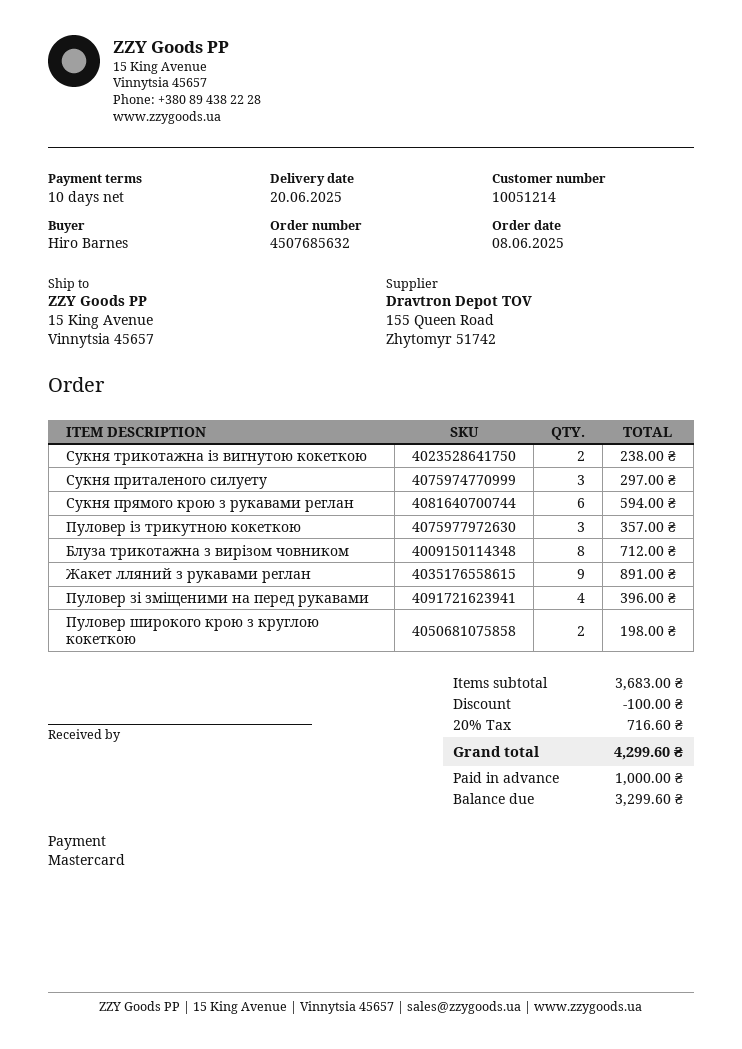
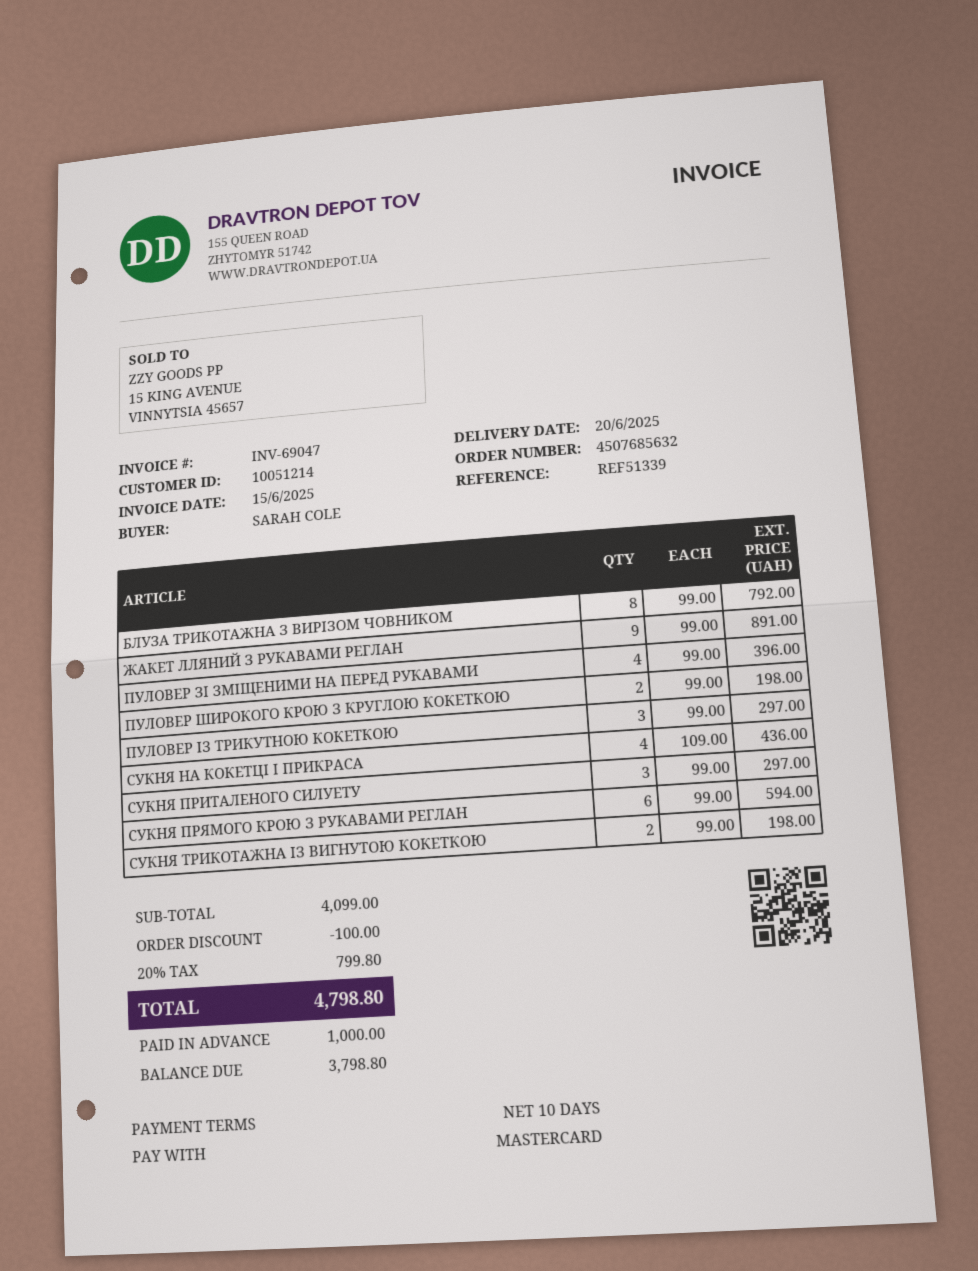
ordered by: Hiro Barnes -> SARAH COLE
Сукня трикотажна із вигнутою кокеткою: 2 for 238.00 -> 2 for 198.00
Пуловер із трикутною кокеткою: 3 for 357.00 -> 3 for 297.00
Блуза трикотажна з вирізом човником: 8 for 712.00 -> 8 for 792.00
СУКНЯ НА КОКЕТЦІ І ПРИКРАСА: none -> 4 for 436.00
subtotal: 3683.00 -> 4099.00
tax: 20% = 716.60 -> 20% = 799.80
total: 4299.60 -> 4798.80
balance: 3299.60 -> 3798.80

